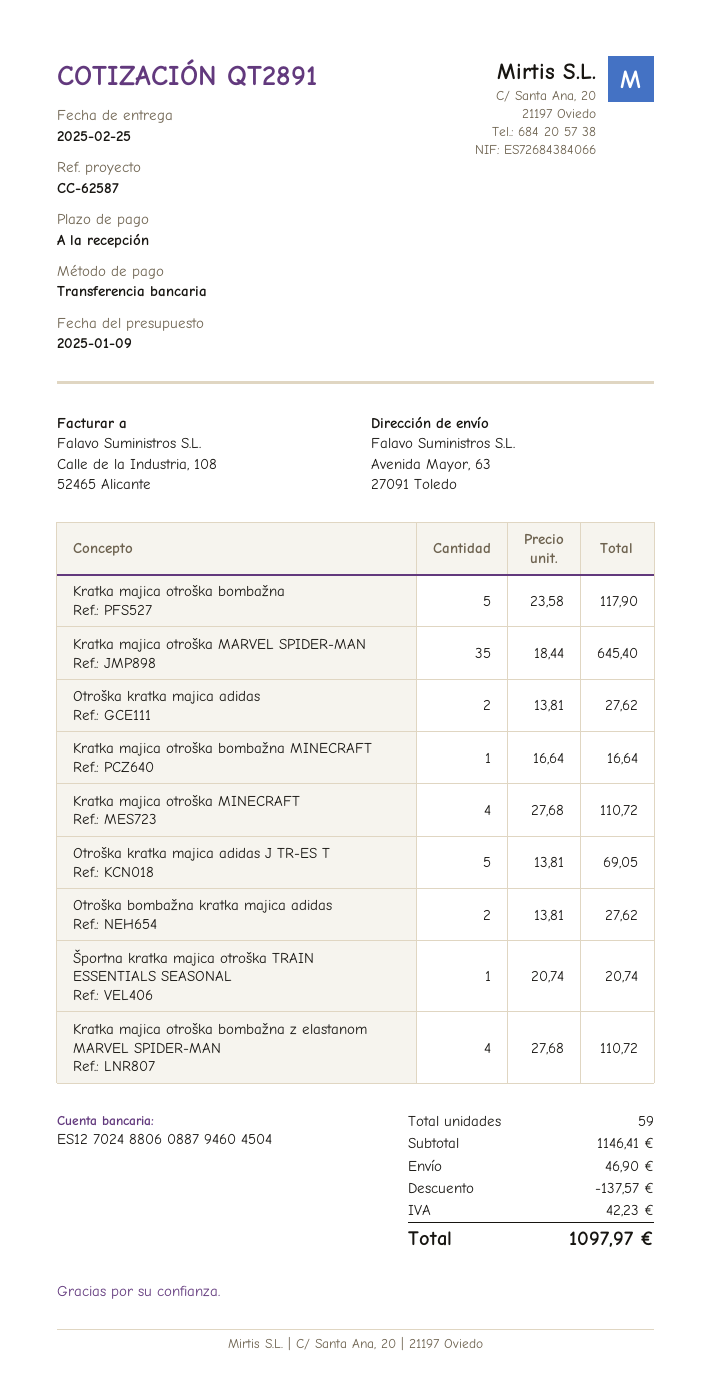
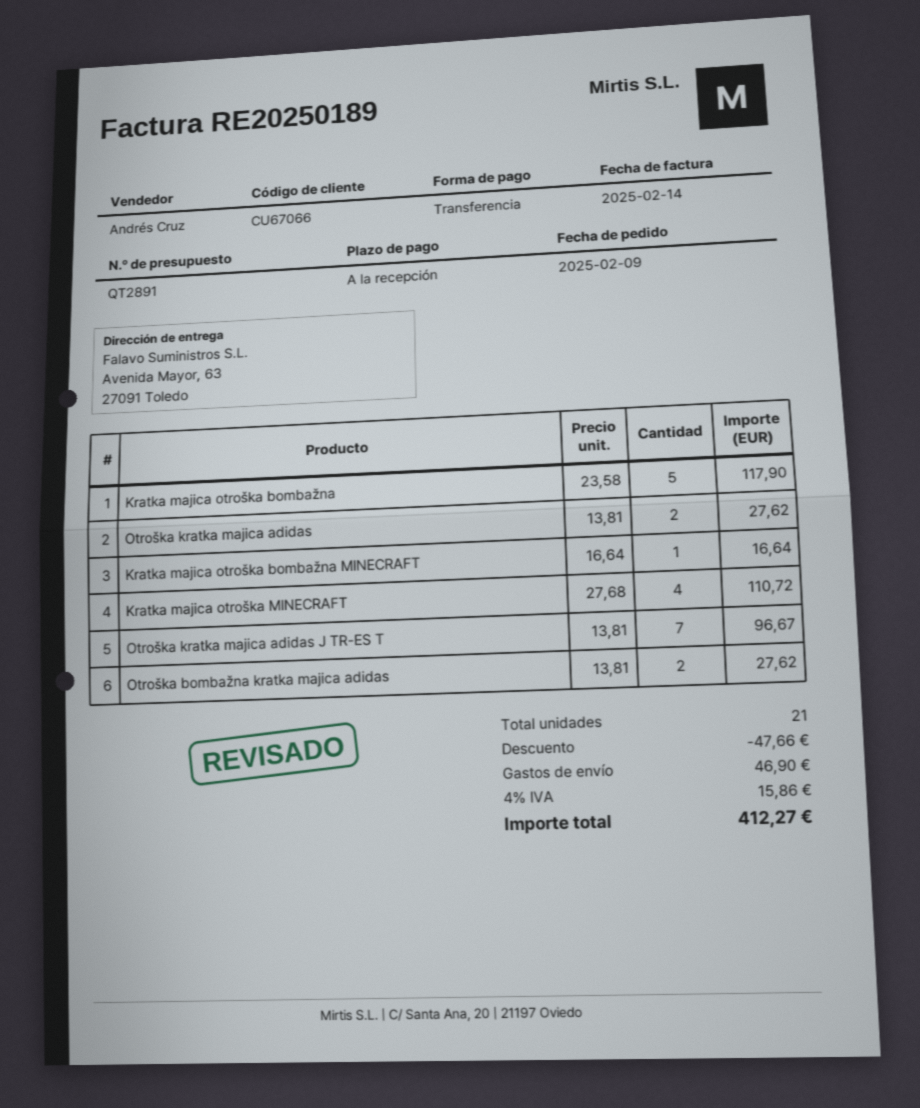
Kratka majica otroška MARVEL SPIDER-MAN: 35 x 18.44 = 645.40 -> none
Otroška kratka majica adidas J TR-ES T: 5 x 13.81 = 69.05 -> 7 x 13.81 = 96.67
Športna kratka majica otroška TRAIN ESSENTIALS SEASONAL: 1 x 20.74 = 20.74 -> none
Kratka majica otroška bombažna z elastanom MARVEL SPIDER-MAN: 4 x 27.68 = 110.72 -> none
total quantity: 59 -> 21
discount: 137.57 -> 47.66
tax: 42.23 -> 15.86
total: 1097.97 -> 412.27

